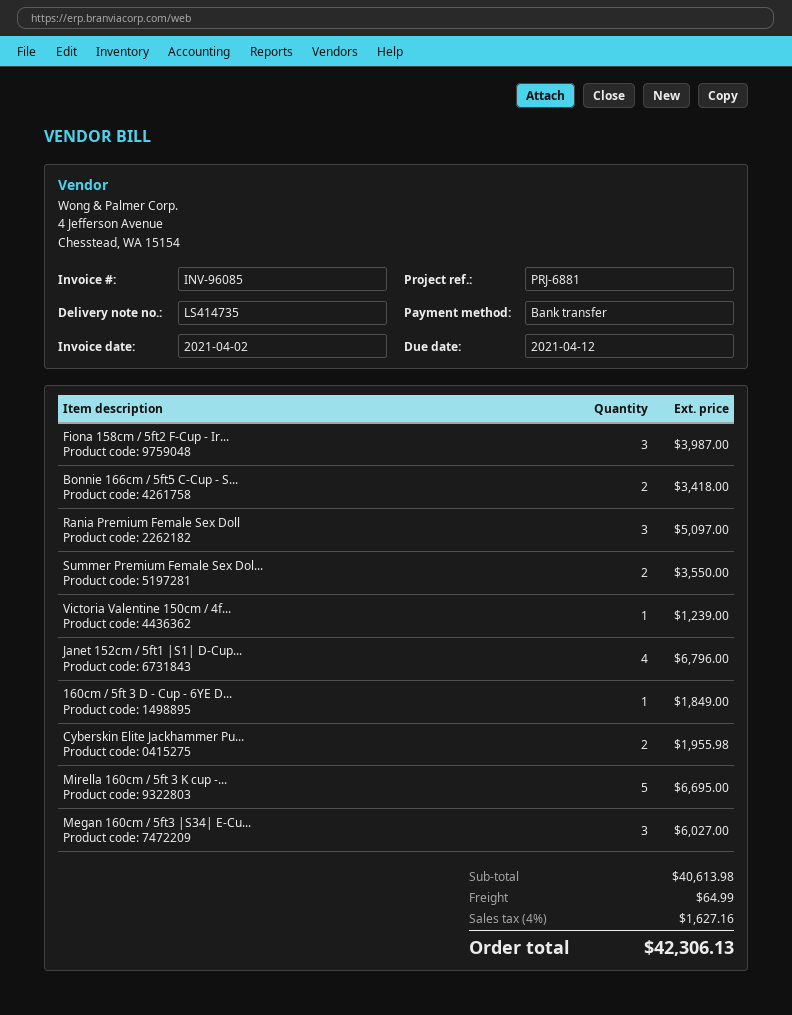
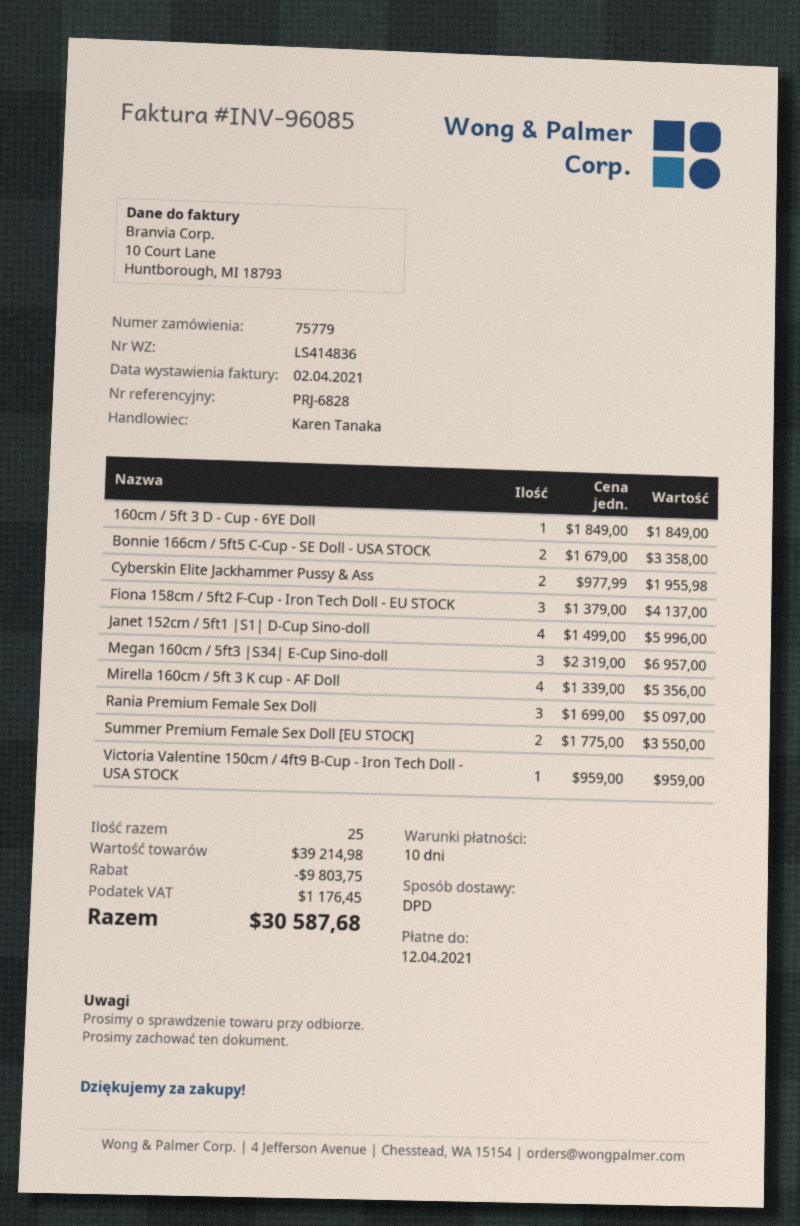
delivery note number: LS414735 -> LS414836
reference: PRJ-6881 -> PRJ-6828
Fiona 158cm / 5ft2 F-Cup - Ir...: 3 for 3987.00 -> 3 for 4137.00
Bonnie 166cm / 5ft5 C-Cup - S...: 2 for 3418.00 -> 2 for 3358.00
Victoria Valentine 150cm / 4f...: 1 for 1239.00 -> 1 for 959.00
Janet 152cm / 5ft1 |S1| D-Cup...: 4 for 6796.00 -> 4 for 5996.00
Mirella 160cm / 5ft 3 K cup -...: 5 for 6695.00 -> 4 for 5356.00
Megan 160cm / 5ft3 |S34| E-Cu...: 3 for 6027.00 -> 3 for 6957.00
subtotal: 40613.98 -> 39214.98
discount: none -> 9803.75
shipping: 64.99 -> none
tax: 1627.16 -> 1176.45
total: 42306.13 -> 30587.68

